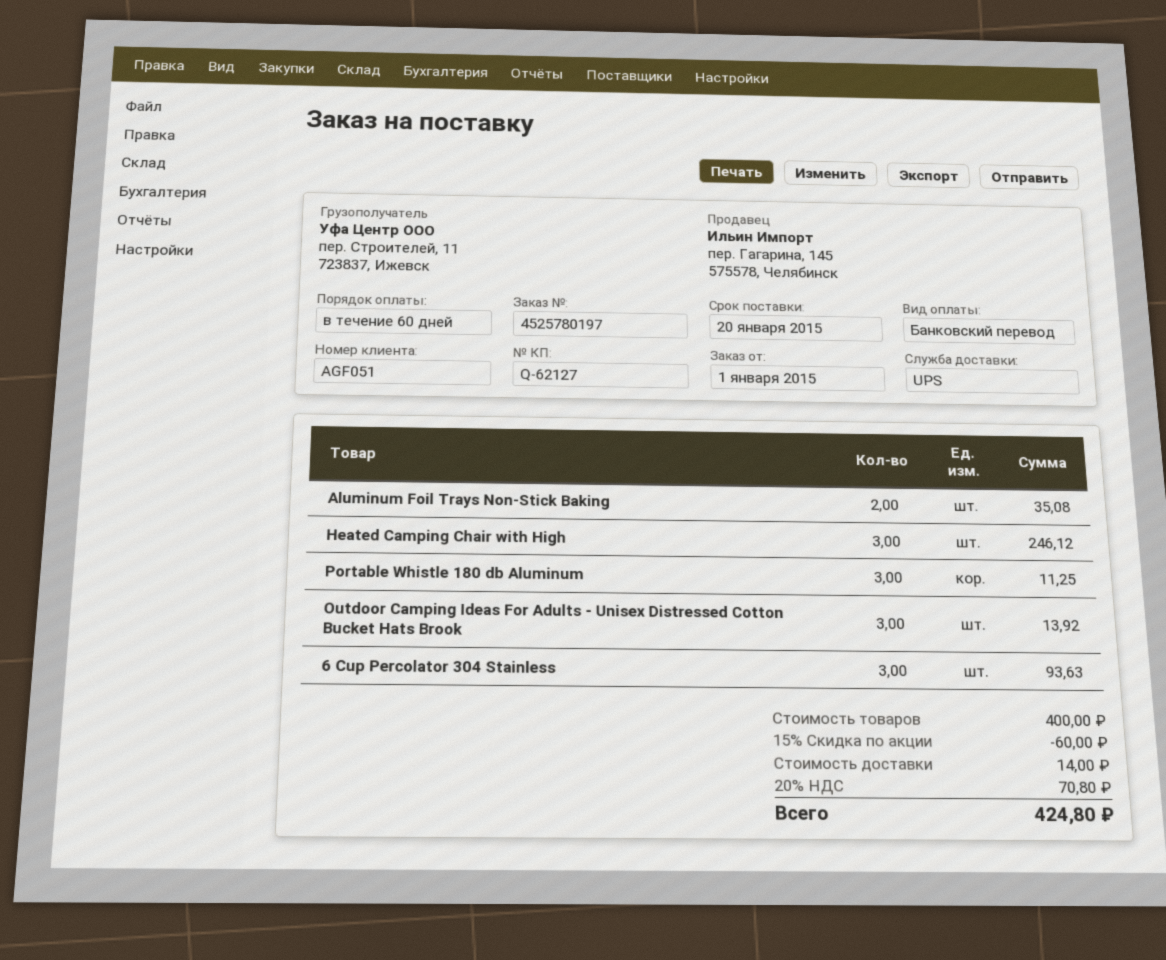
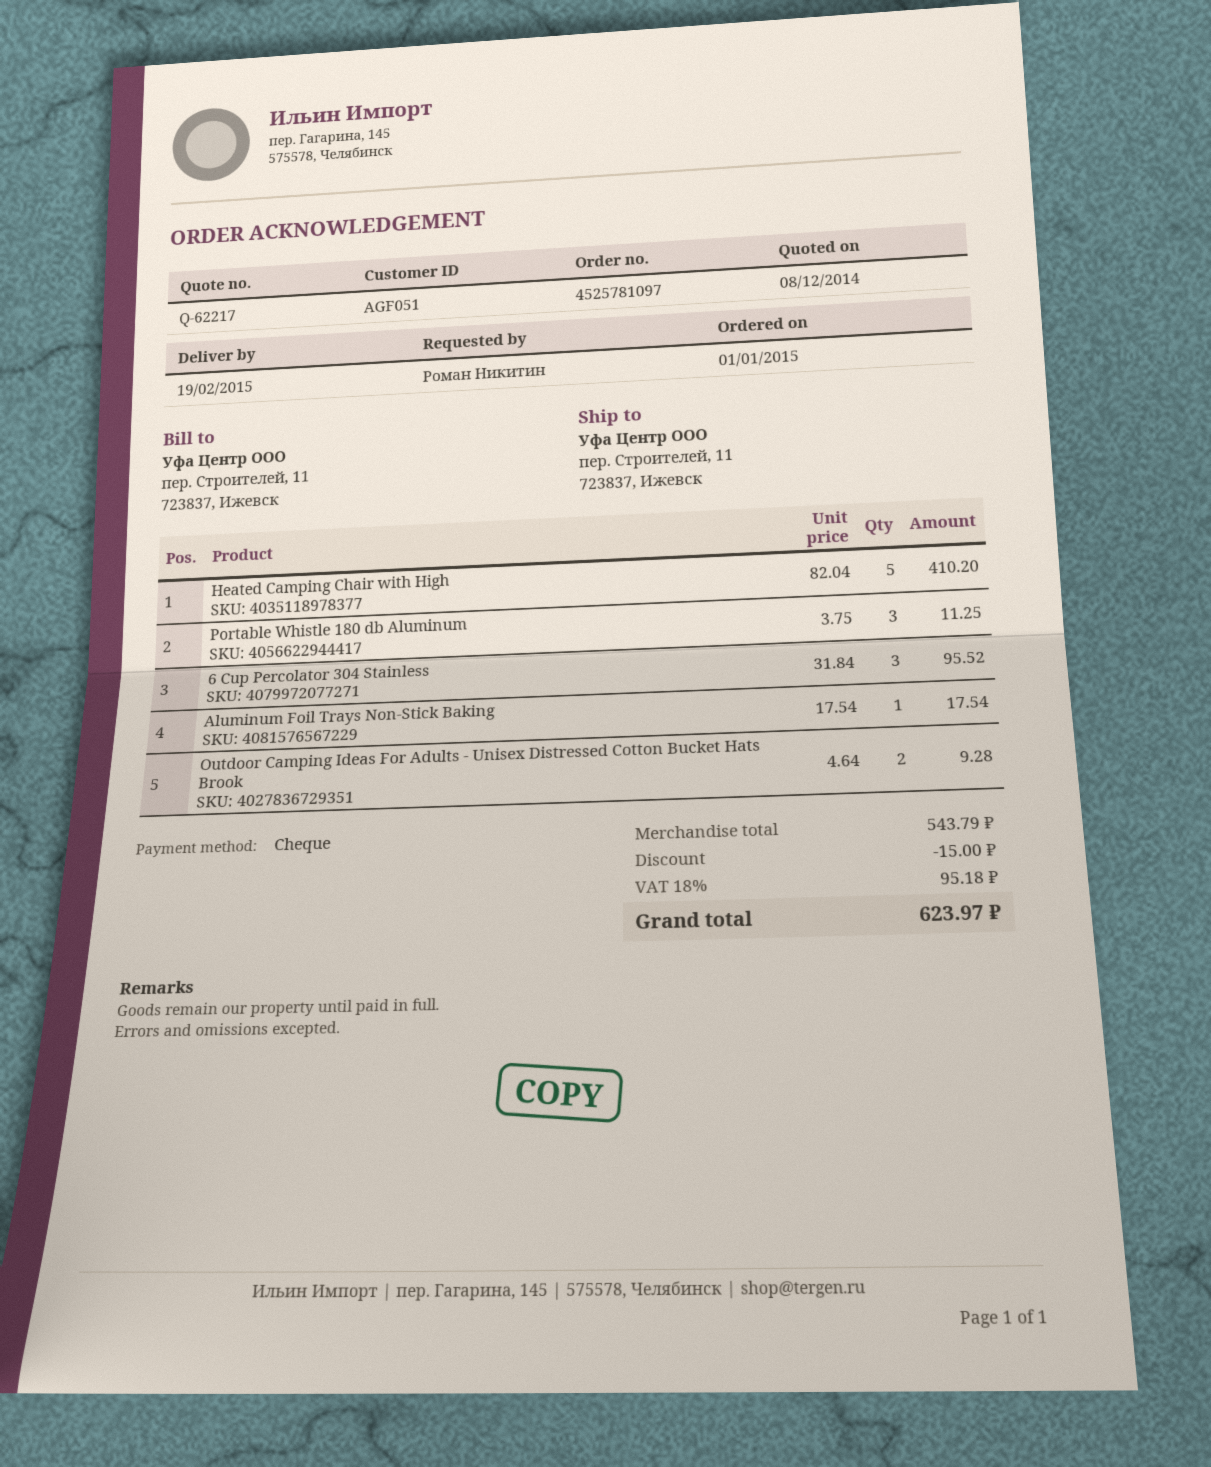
quote number: Q-62127 -> Q-62217
order number: 4525780197 -> 4525781097
delivery date: 2015-01-20 -> 2015-02-19
payment method: bank transfer -> cheque
Aluminum Foil Trays Non-Stick Baking: 2 for 35.08 -> 1 for 17.54
Heated Camping Chair with High: 3 for 246.12 -> 5 for 410.20
Outdoor Camping Ideas For Adults - Unisex Distressed Cotton Bucket Hats Brook: 3 for 13.92 -> 2 for 9.28
6 Cup Percolator 304 Stainless: 3 for 93.63 -> 3 for 95.52
subtotal: 400.00 -> 543.79
discount: 60.00 -> 15.00
shipping: 14.00 -> none
tax: 20% = 70.80 -> 18% = 95.18
total: 424.80 -> 623.97

